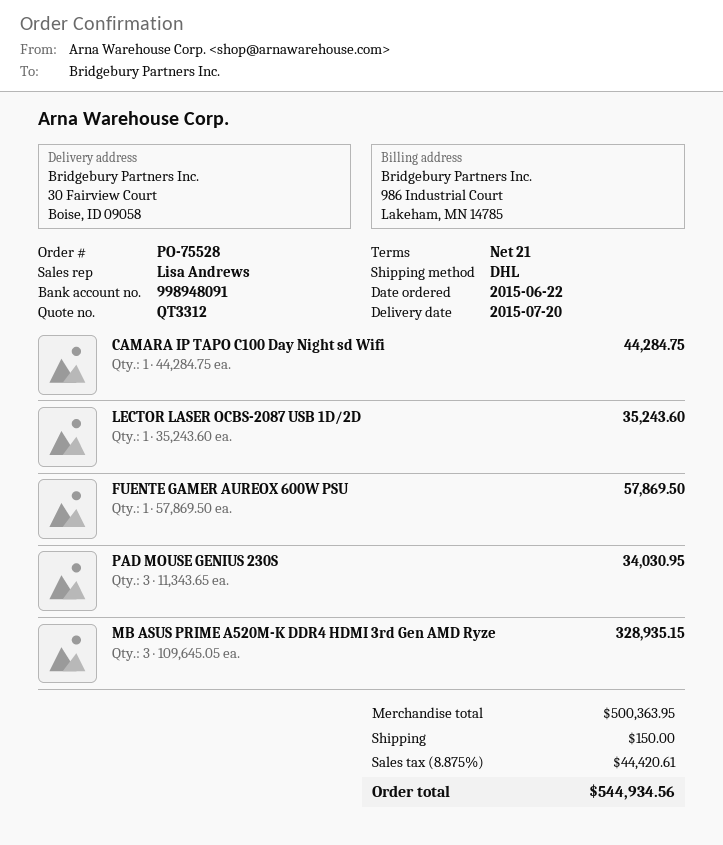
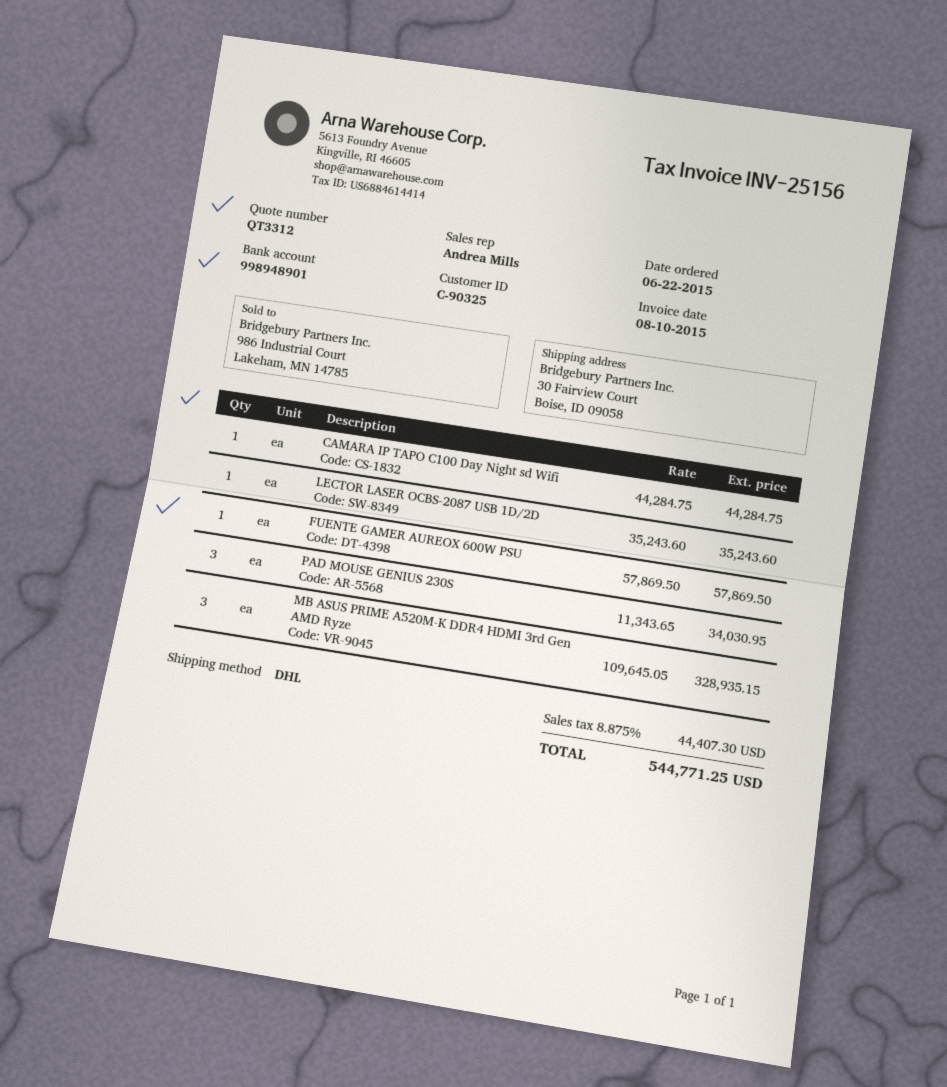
sales rep: Lisa Andrews -> Andrea Mills
bank account: 998948091 -> 998948901
shipping: 150.00 -> none
tax: 8.875% = 44420.61 -> 8.875% = 44407.30
total: 544934.56 -> 544771.25

